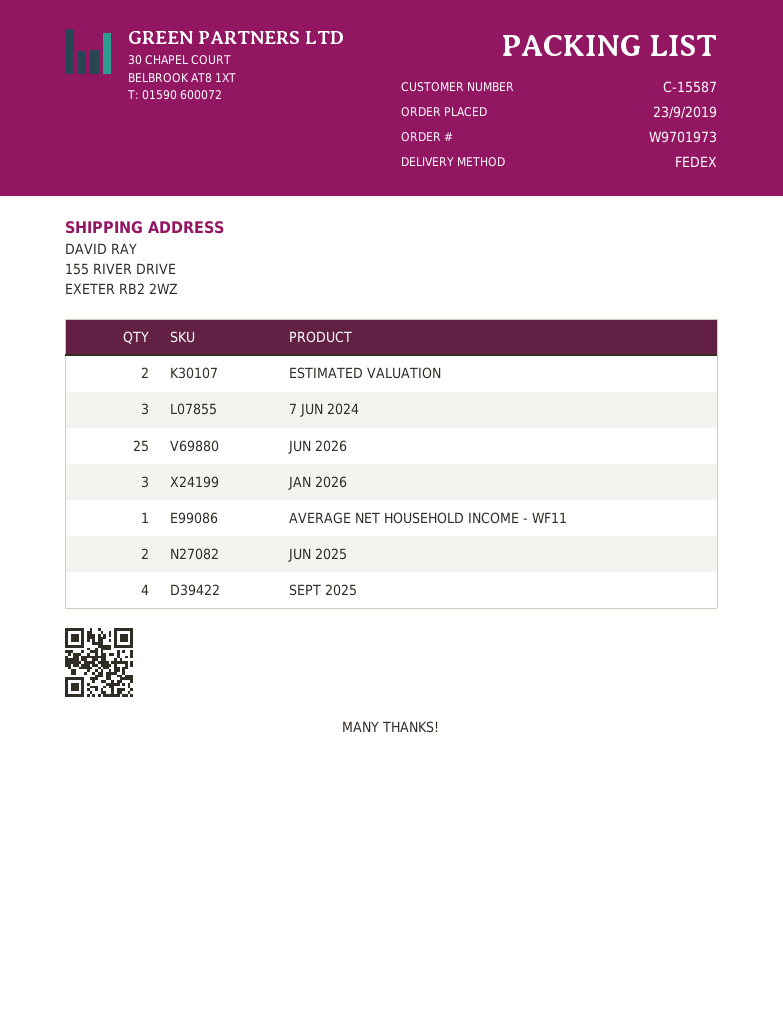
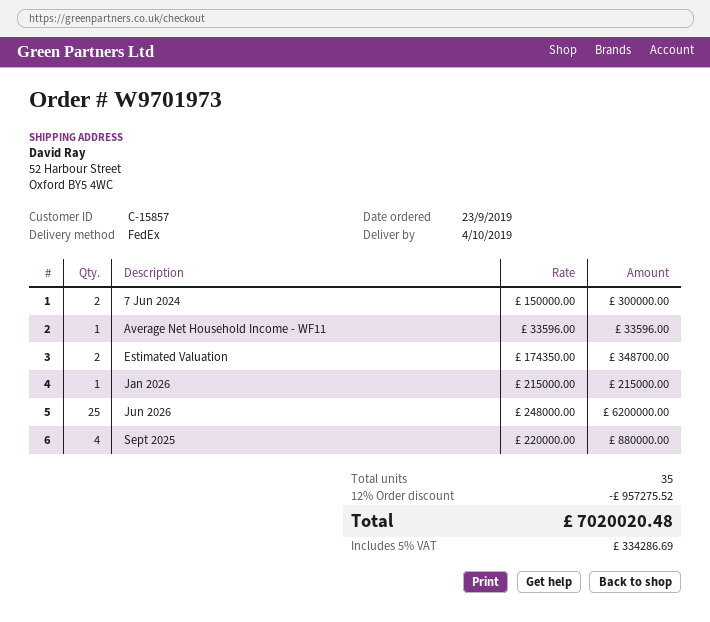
customer number: C-15587 -> C-15857
ship to: 155 RIVER DRIVE, EXETER RB2 2WZ -> 52 Harbour Street, Oxford BY5 4WC
7 JUN 2024: 3 -> 2
JAN 2026: 3 -> 1
JUN 2025: 2 -> none

